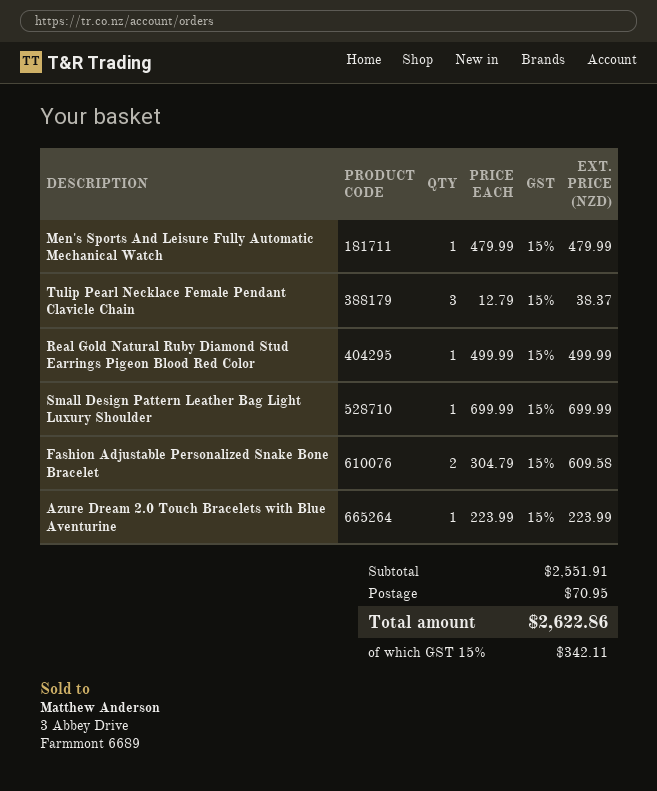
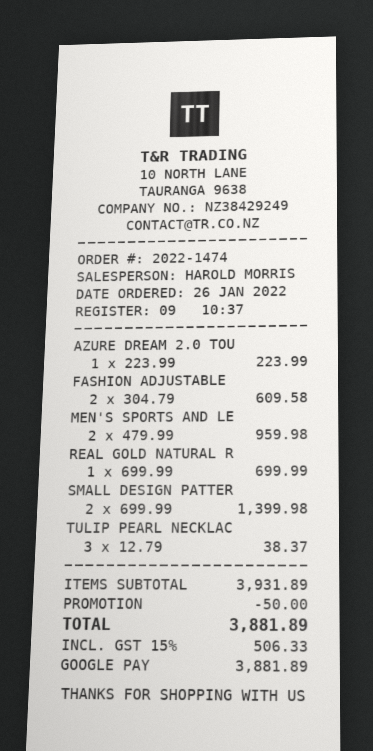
Men's Sports And Leisure Fully Automatic Mechanical Watch: 1 x 479.99 = 479.99 -> 2 x 479.99 = 959.98
Real Gold Natural Ruby Diamond Stud Earrings Pigeon Blood Red Color: 1 x 499.99 = 499.99 -> 1 x 699.99 = 699.99
Small Design Pattern Leather Bag Light Luxury Shoulder: 1 x 699.99 = 699.99 -> 2 x 699.99 = 1399.98
subtotal: 2551.91 -> 3931.89
discount: none -> 50.00
shipping: 70.95 -> none
tax: 15% = 342.11 -> 15% = 506.33
total: 2622.86 -> 3881.89

